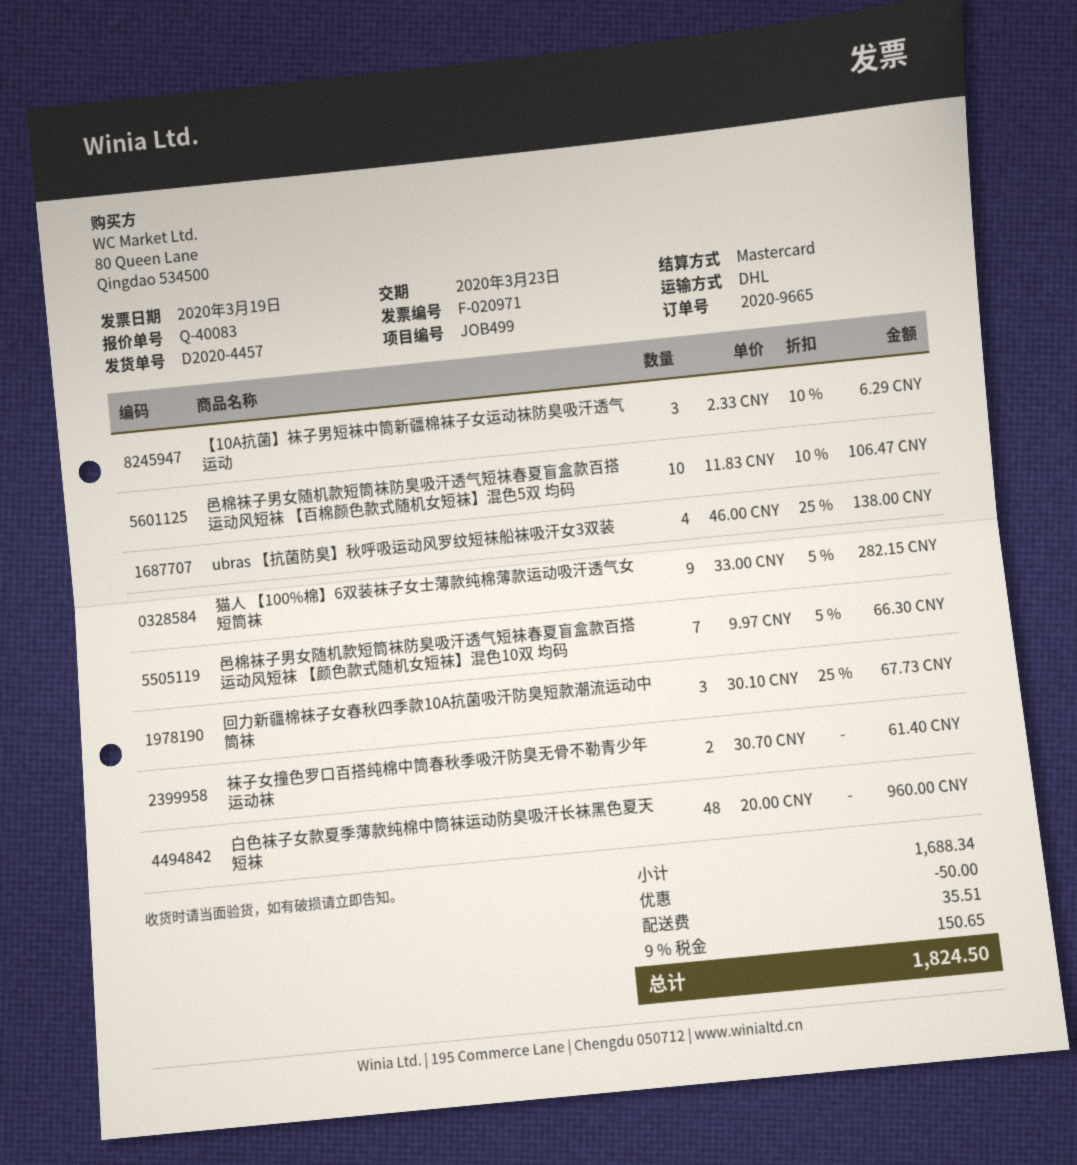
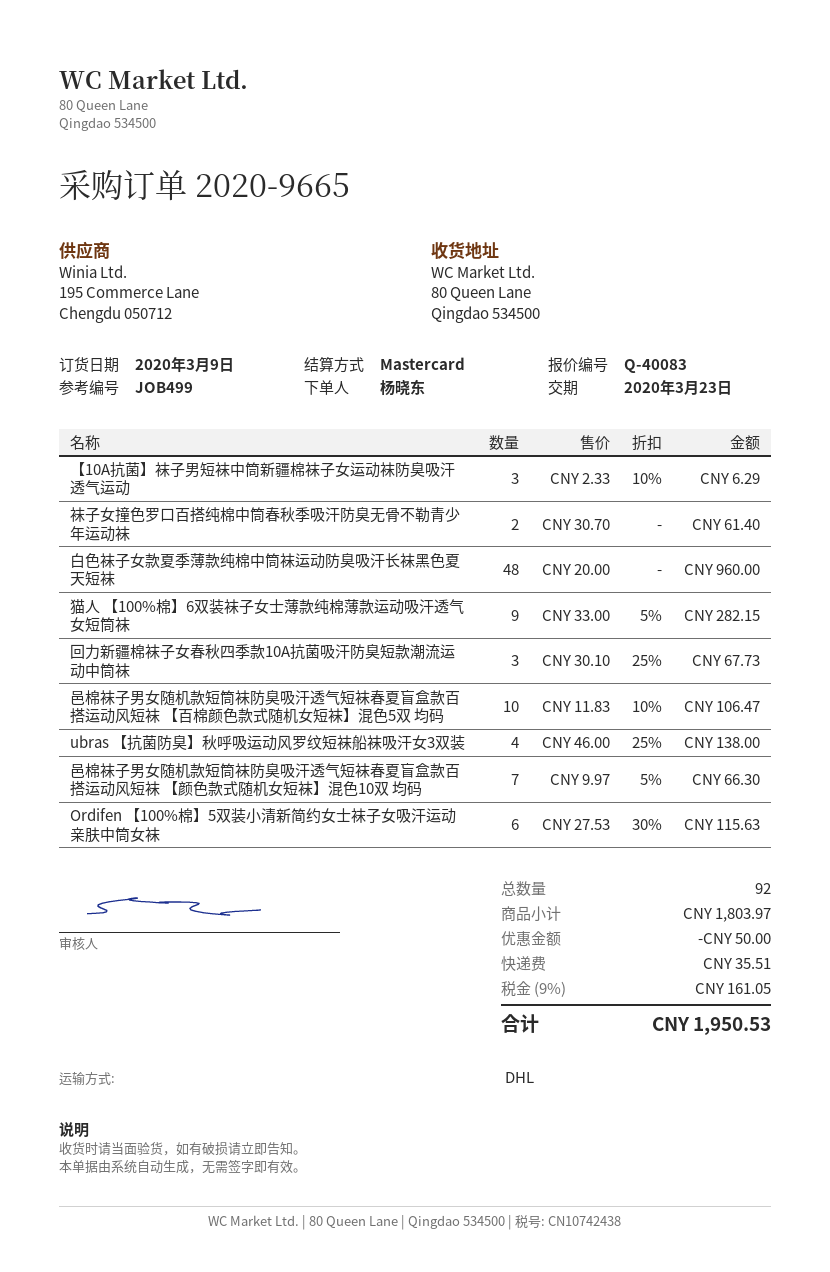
Ordifen 【100%棉】5双装小清新简约女士袜子女吸汗运动亲肤中筒女袜: none -> 6 x 27.53 - 30% = 115.63
subtotal: 1688.34 -> 1803.97
tax: 9% = 150.65 -> 9% = 161.05
total: 1824.50 -> 1950.53

